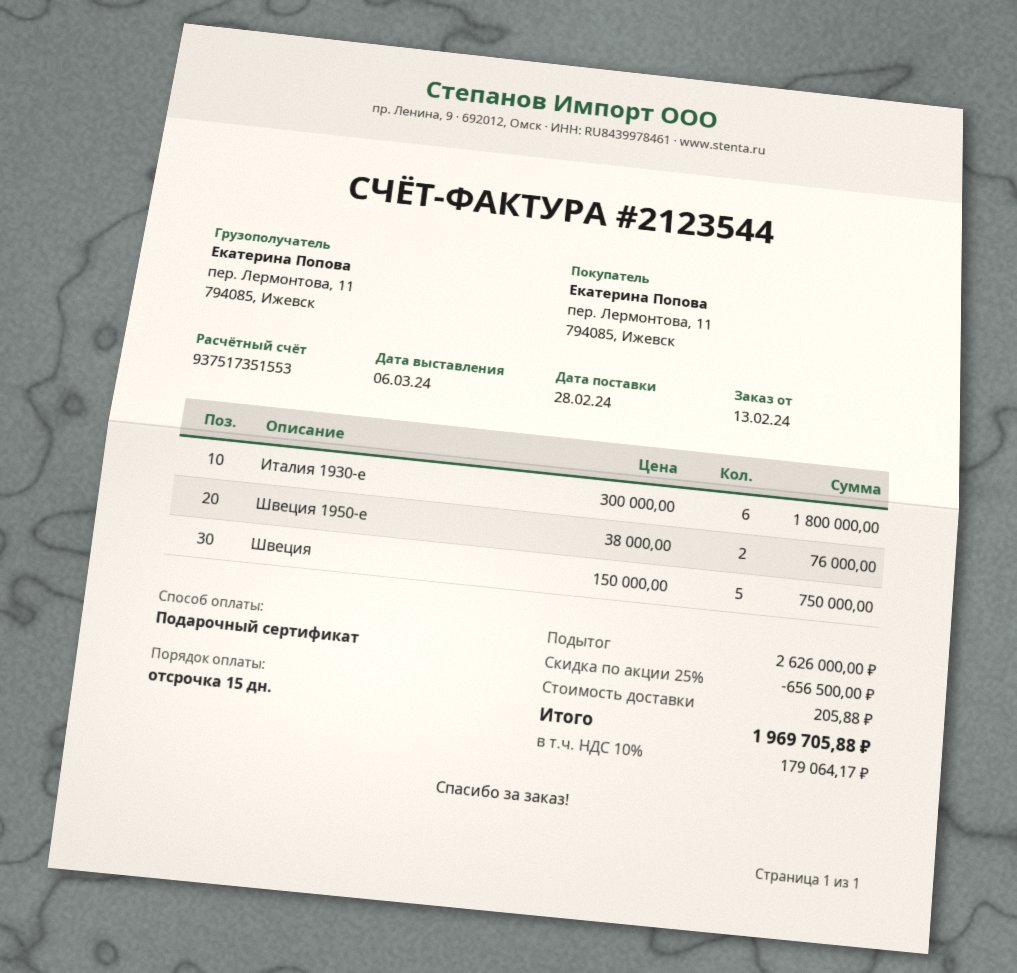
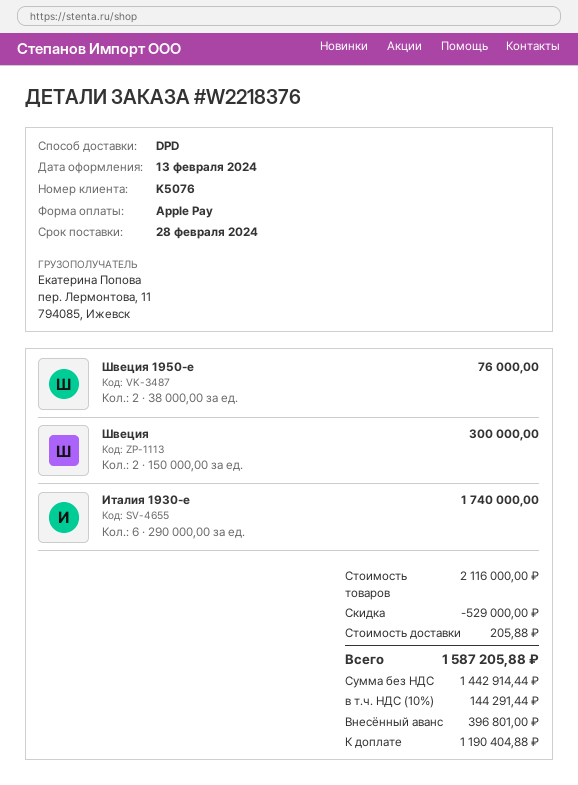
payment method: gift card -> Apple Pay
Италия 1930-е: 6 x 300000.00 = 1800000.00 -> 6 x 290000.00 = 1740000.00
Швеция: 5 x 150000.00 = 750000.00 -> 2 x 150000.00 = 300000.00
subtotal: 2626000.00 -> 2116000.00
discount: 656500.00 -> 529000.00
tax: 10% = 179064.17 -> 10% = 144291.44
total: 1969705.88 -> 1587205.88

